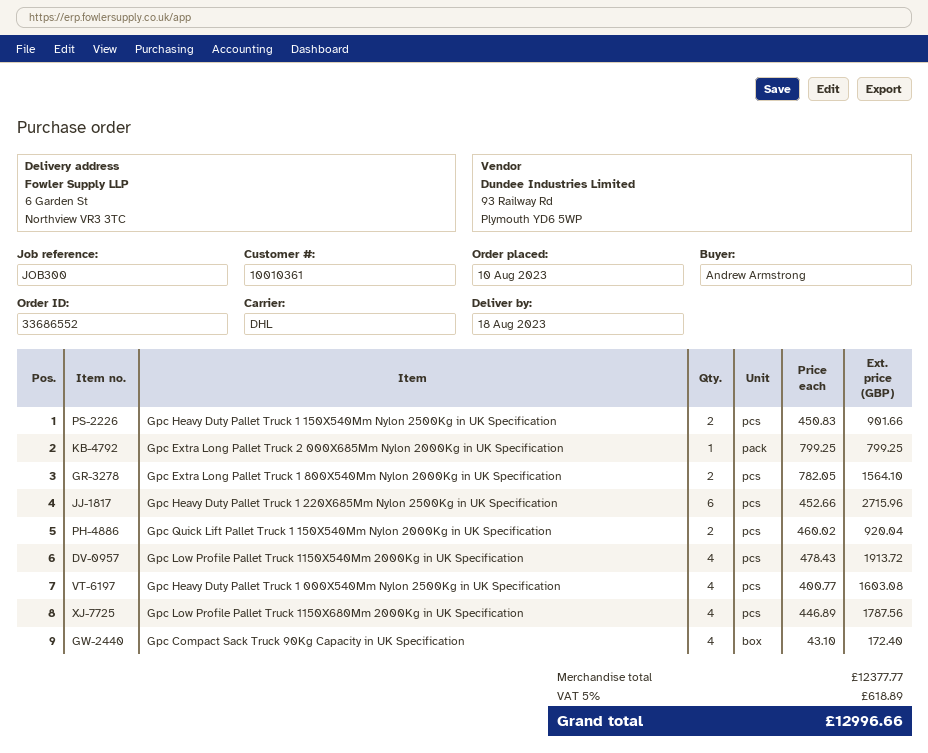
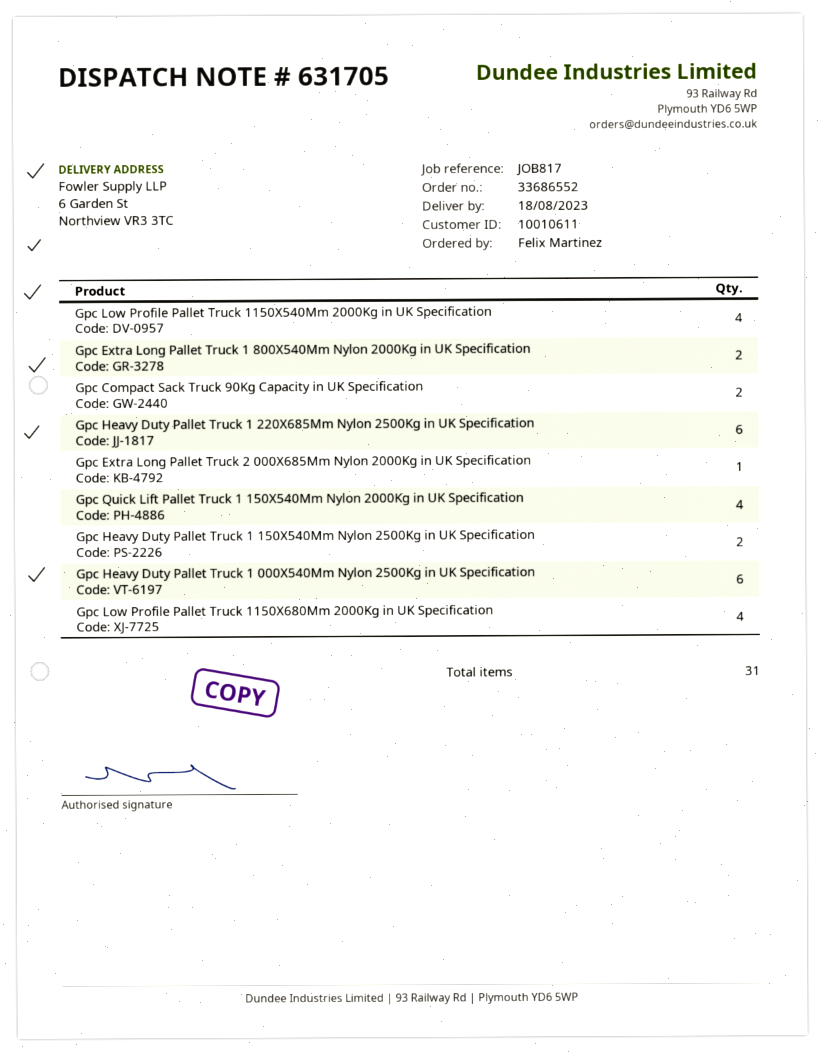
customer number: 10010361 -> 10010611
reference: JOB300 -> JOB817
ordered by: Andrew Armstrong -> Felix Martinez
Gpc Quick Lift Pallet Truck 1 150X540Mm Nylon 2000Kg in UK Specification: 2 -> 4
Gpc Heavy Duty Pallet Truck 1 000X540Mm Nylon 2500Kg in UK Specification: 4 -> 6
Gpc Compact Sack Truck 90Kg Capacity in UK Specification: 4 -> 2

